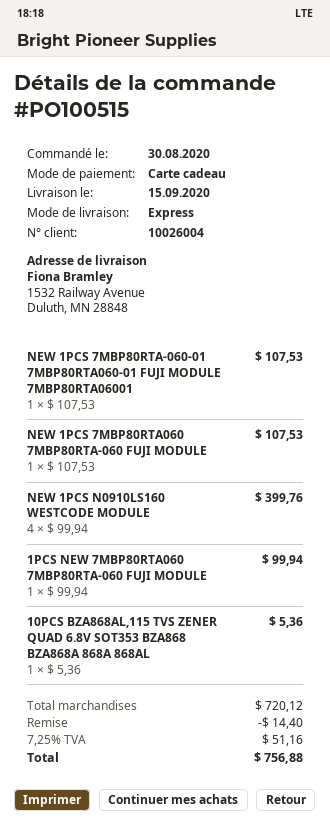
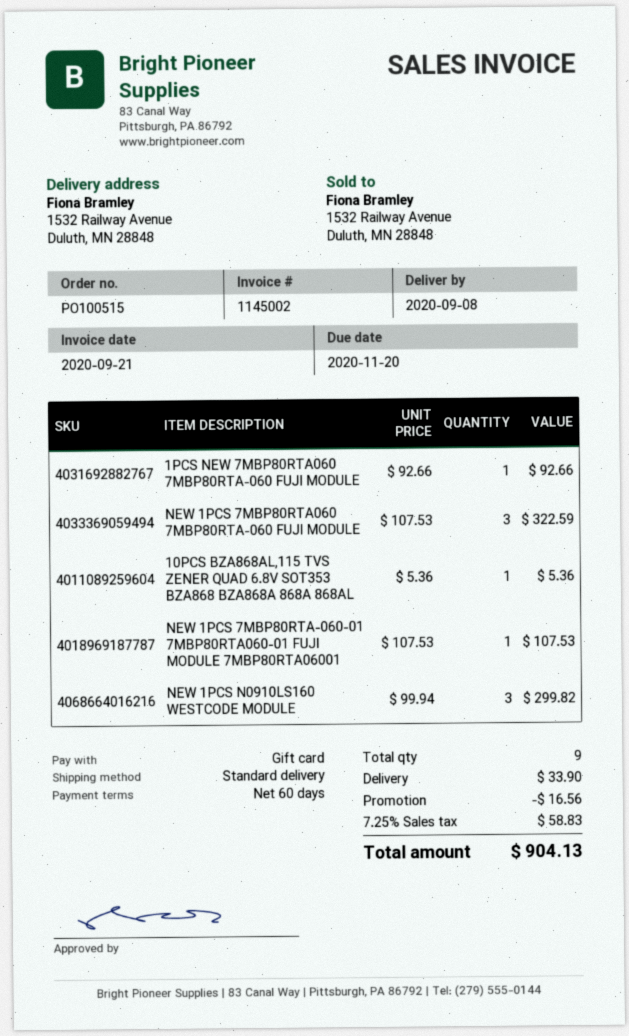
delivery date: 2020-09-15 -> 2020-09-08
shipping method: express -> standard
NEW 1PCS 7MBP80RTA060 7MBP80RTA-060 FUJI MODULE: 1 x 107.53 = 107.53 -> 3 x 107.53 = 322.59
NEW 1PCS N0910LS160 WESTCODE MODULE: 4 x 99.94 = 399.76 -> 3 x 99.94 = 299.82
1PCS NEW 7MBP80RTA060 7MBP80RTA-060 FUJI MODULE: 1 x 99.94 = 99.94 -> 1 x 92.66 = 92.66
discount: 14.40 -> 16.56
shipping: none -> 33.90
tax: 7.25% = 51.16 -> 7.25% = 58.83
total: 756.88 -> 904.13

